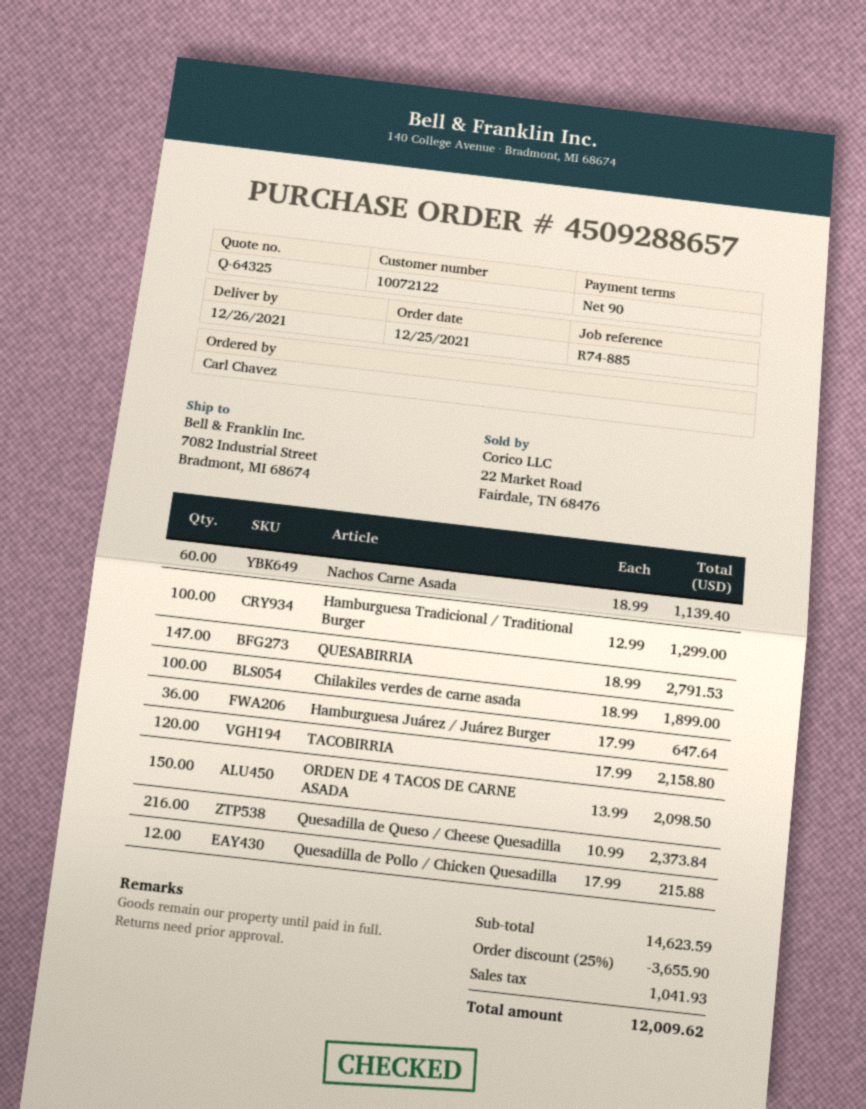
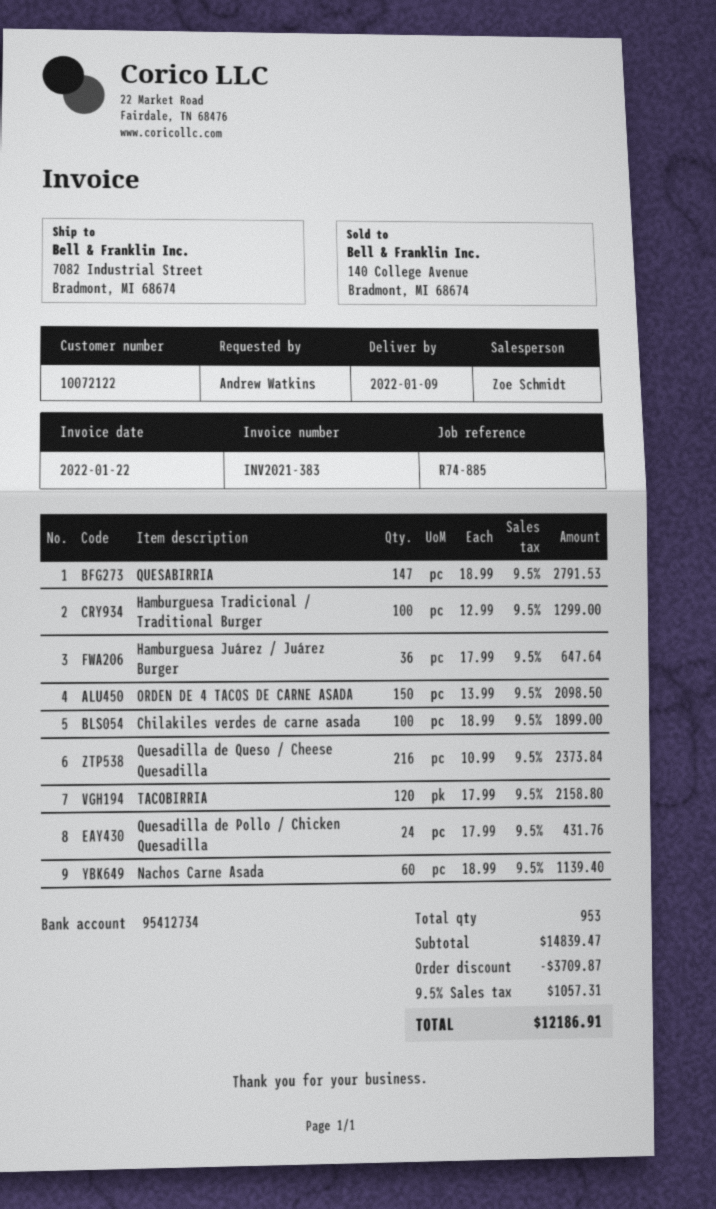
delivery date: 2021-12-26 -> 2022-01-09
ordered by: Carl Chavez -> Andrew Watkins
Quesadilla de Pollo / Chicken Quesadilla: 12 x 17.99 = 215.88 -> 24 x 17.99 = 431.76
subtotal: 14623.59 -> 14839.47
discount: 3655.90 -> 3709.87
tax: 1041.93 -> 1057.31
total: 12009.62 -> 12186.91

